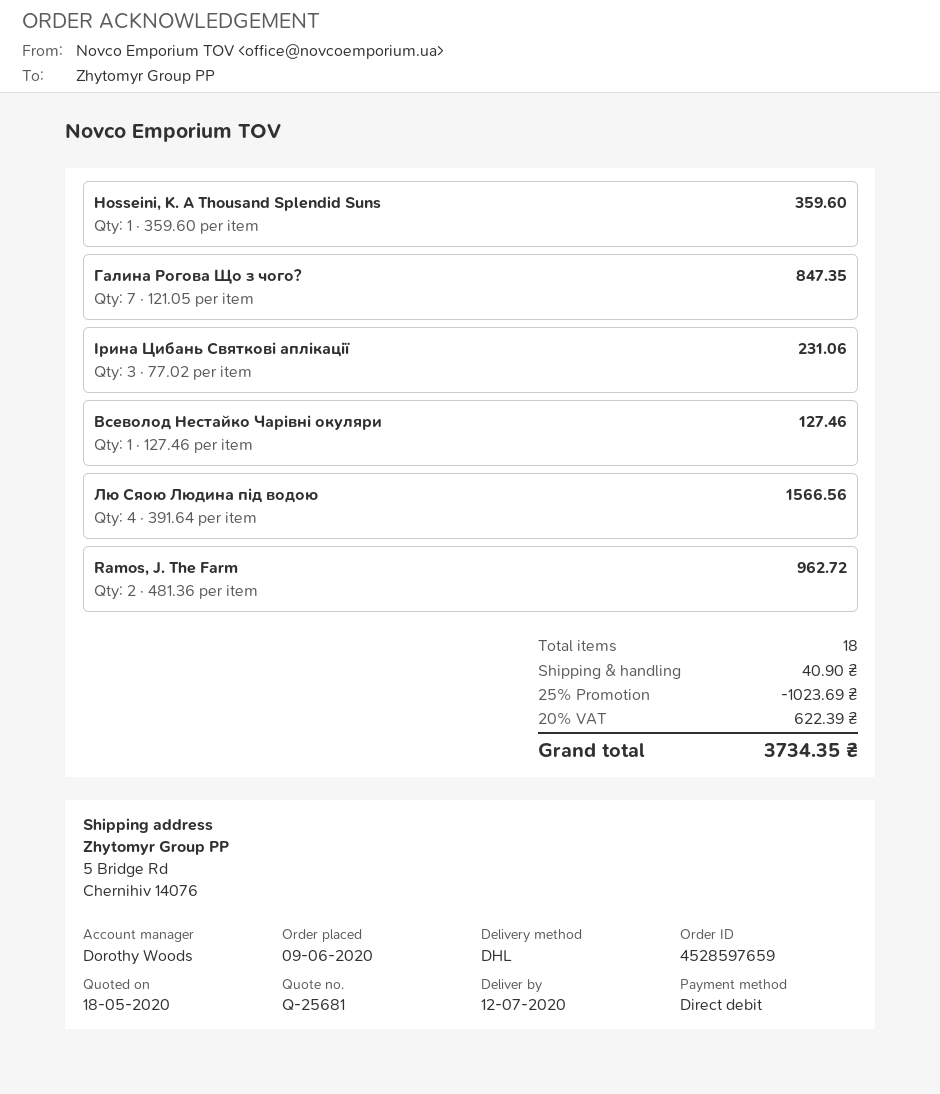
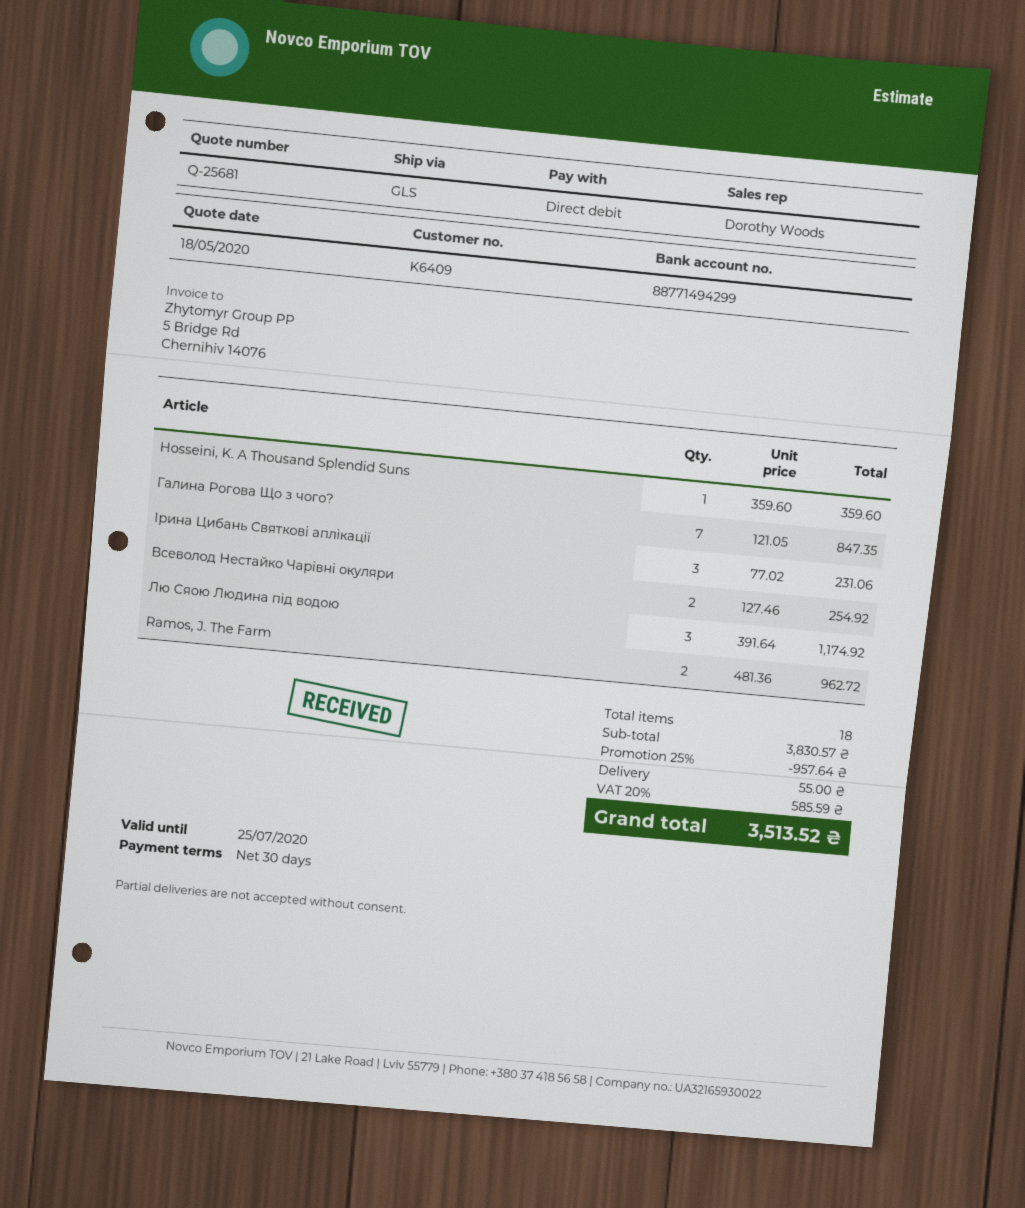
shipping method: DHL -> GLS
Всеволод Нестайко Чарівні окуляри: 1 x 127.46 = 127.46 -> 2 x 127.46 = 254.92
Лю Сяою Людина під водою: 4 x 391.64 = 1566.56 -> 3 x 391.64 = 1174.92
discount: 25% = 1023.69 -> 25% = 957.64
shipping: 40.90 -> 55.00
tax: 20% = 622.39 -> 20% = 585.59
total: 3734.35 -> 3513.52

